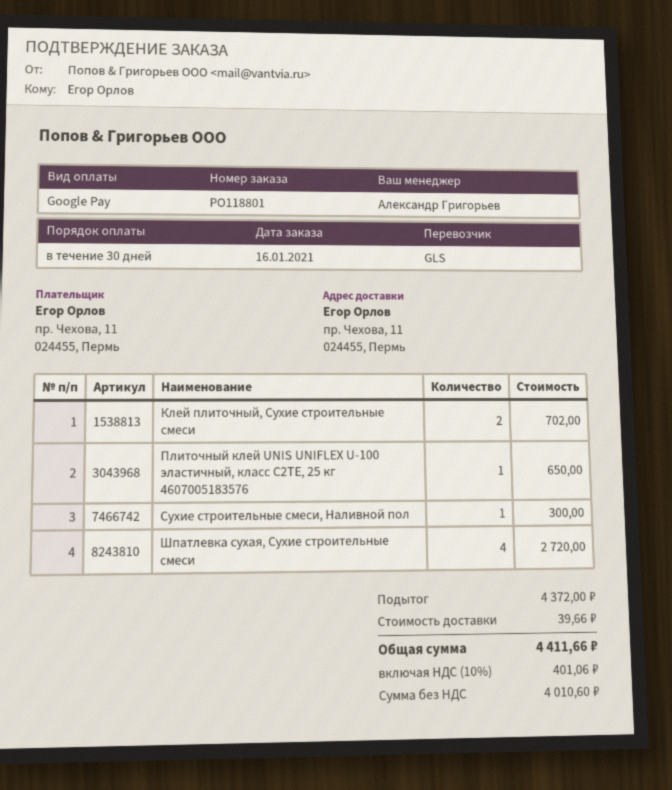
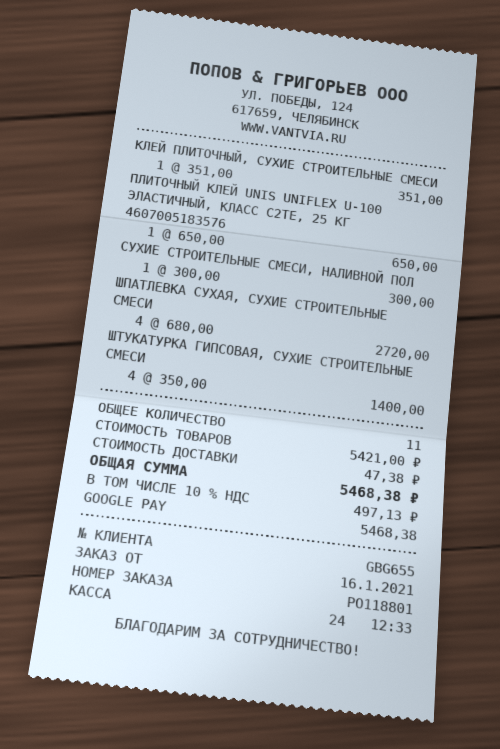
Клей плиточный, Сухие строительные смеси: 2 for 702.00 -> 1 for 351.00
ШТУКАТУРКА ГИПСОВАЯ, СУХИЕ СТРОИТЕЛЬНЫЕ СМЕСИ: none -> 4 for 1400.00
subtotal: 4372.00 -> 5421.00
shipping: 39.66 -> 47.38
tax: 10% = 401.06 -> 10% = 497.13
total: 4411.66 -> 5468.38

